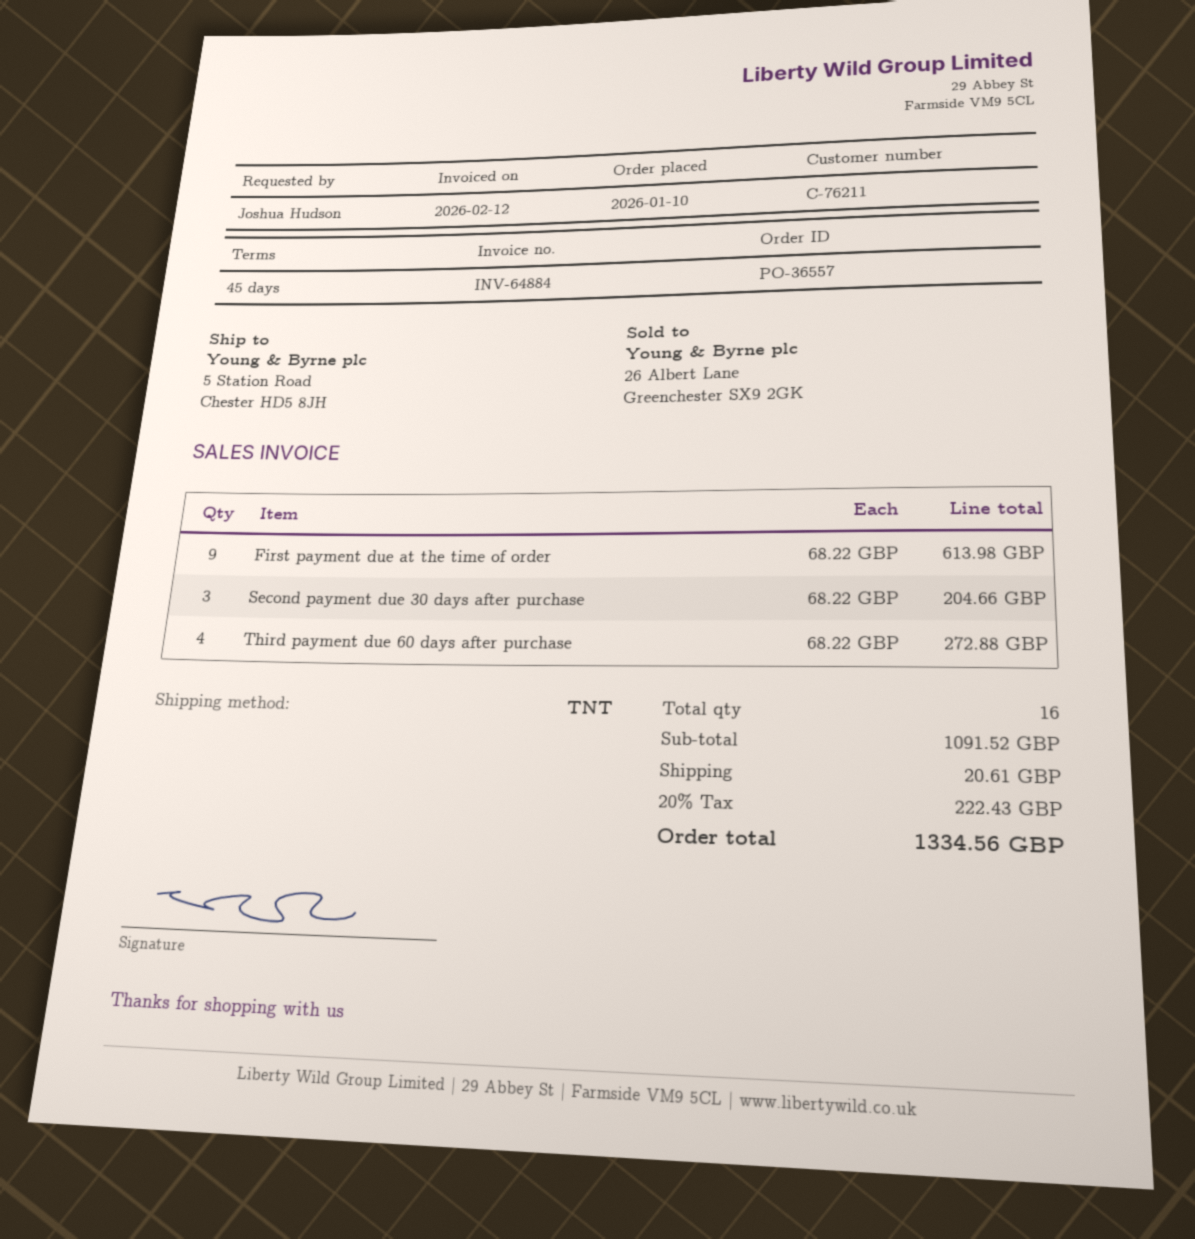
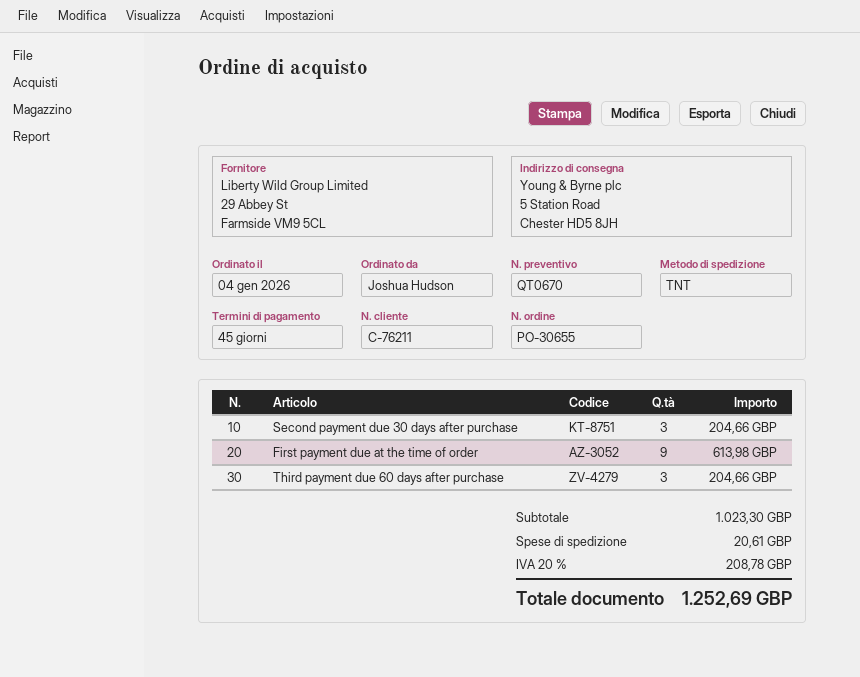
order number: PO-36557 -> PO-30655
order date: 2026-01-10 -> 2026-01-04
Third payment due 60 days after purchase: 4 for 272.88 -> 3 for 204.66
subtotal: 1091.52 -> 1023.30
tax: 20% = 222.43 -> 20% = 208.78
total: 1334.56 -> 1252.69

